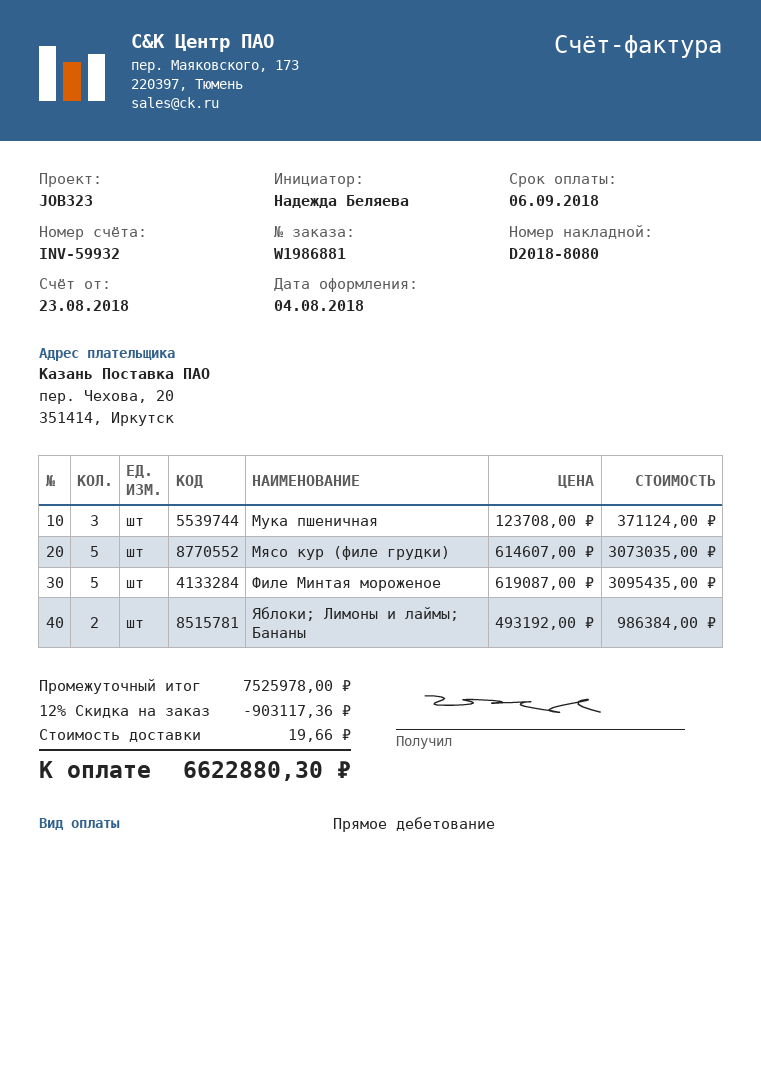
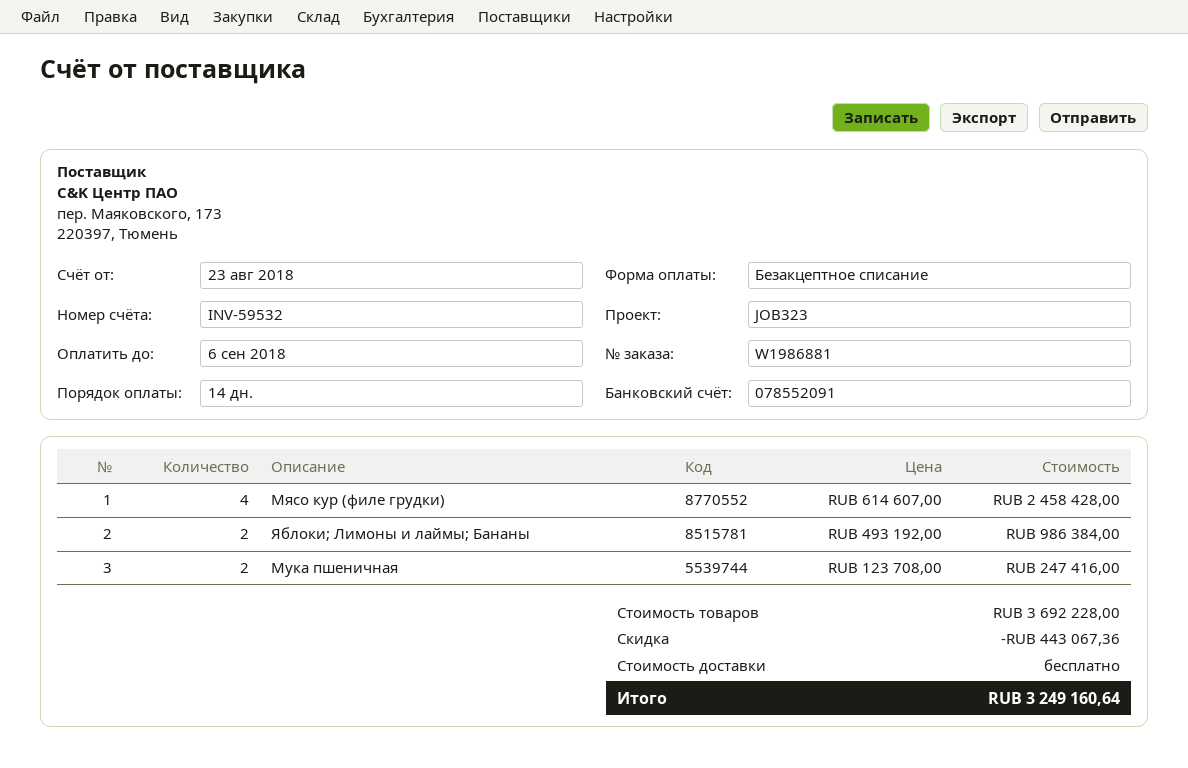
invoice number: INV-59932 -> INV-59532
Мука пшеничная: 3 x 123708.00 = 371124.00 -> 2 x 123708.00 = 247416.00
Мясо кур (филе грудки): 5 x 614607.00 = 3073035.00 -> 4 x 614607.00 = 2458428.00
Филе Минтая мороженое: 5 x 619087.00 = 3095435.00 -> none
subtotal: 7525978.00 -> 3692228.00
discount: 903117.36 -> 443067.36
shipping: 19.66 -> 0.00
total: 6622880.30 -> 3249160.64

